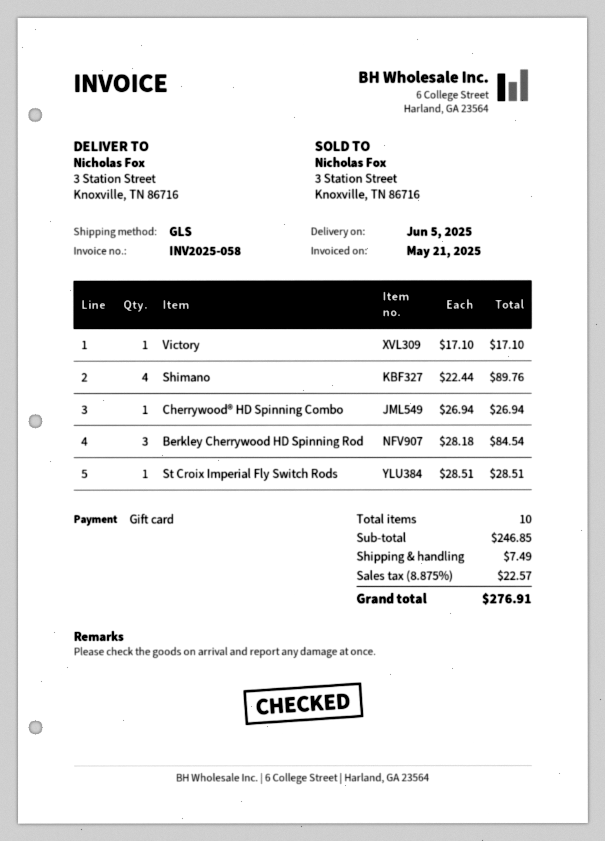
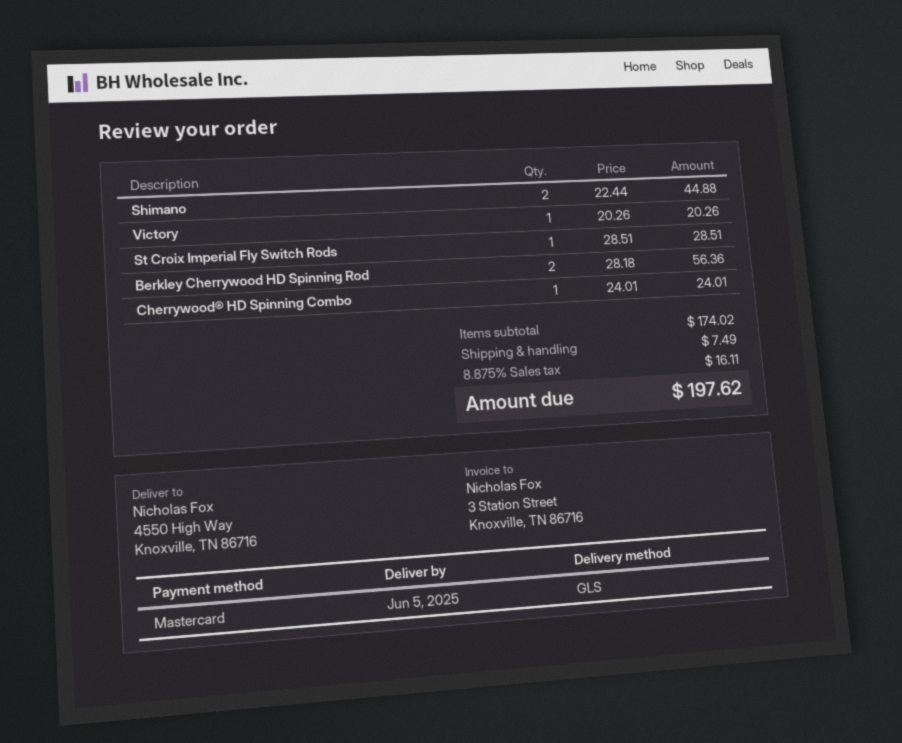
payment method: gift card -> Mastercard
ship to: 3 Station Street, Knoxville, TN 86716 -> 4550 High Way, Knoxville, TN 86716
Victory: 1 x 17.10 = 17.10 -> 1 x 20.26 = 20.26
Shimano: 4 x 22.44 = 89.76 -> 2 x 22.44 = 44.88
Cherrywood® HD Spinning Combo: 1 x 26.94 = 26.94 -> 1 x 24.01 = 24.01
Berkley Cherrywood HD Spinning Rod: 3 x 28.18 = 84.54 -> 2 x 28.18 = 56.36
subtotal: 246.85 -> 174.02
tax: 8.875% = 22.57 -> 8.875% = 16.11
total: 276.91 -> 197.62

